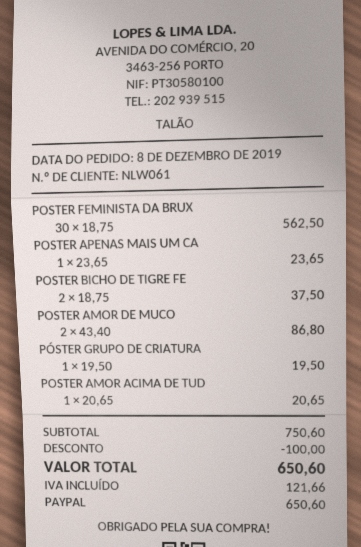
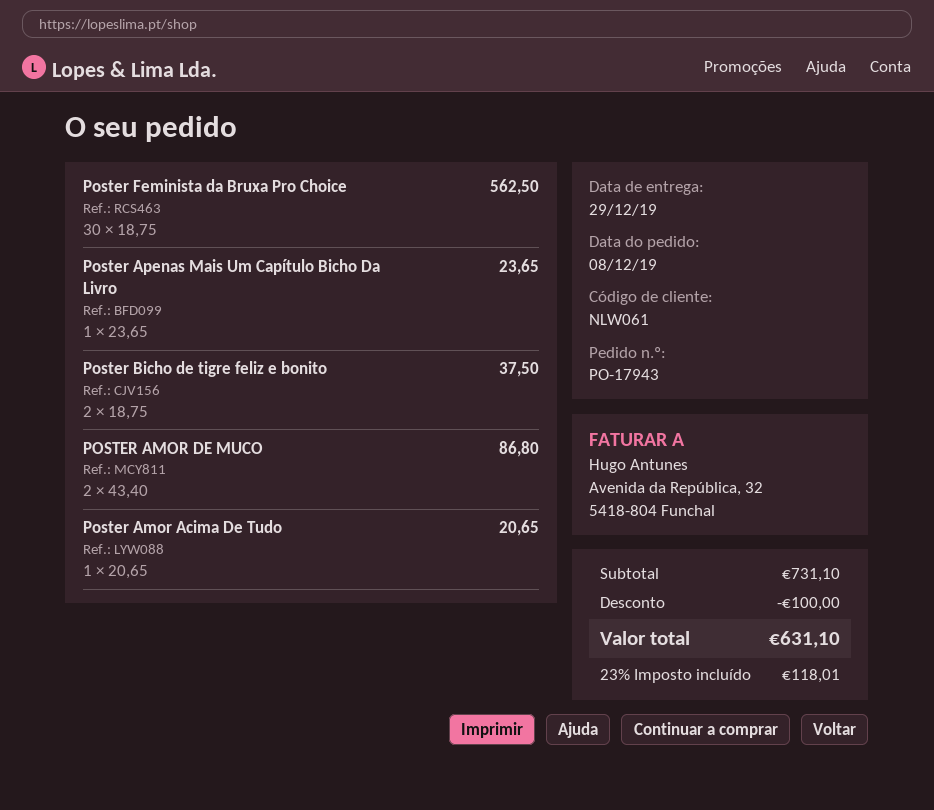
PÓSTER GRUPO DE CRIATURA: 1 x 19.50 = 19.50 -> none
subtotal: 750.60 -> 731.10
tax: 121.66 -> 118.01
total: 650.60 -> 631.10

